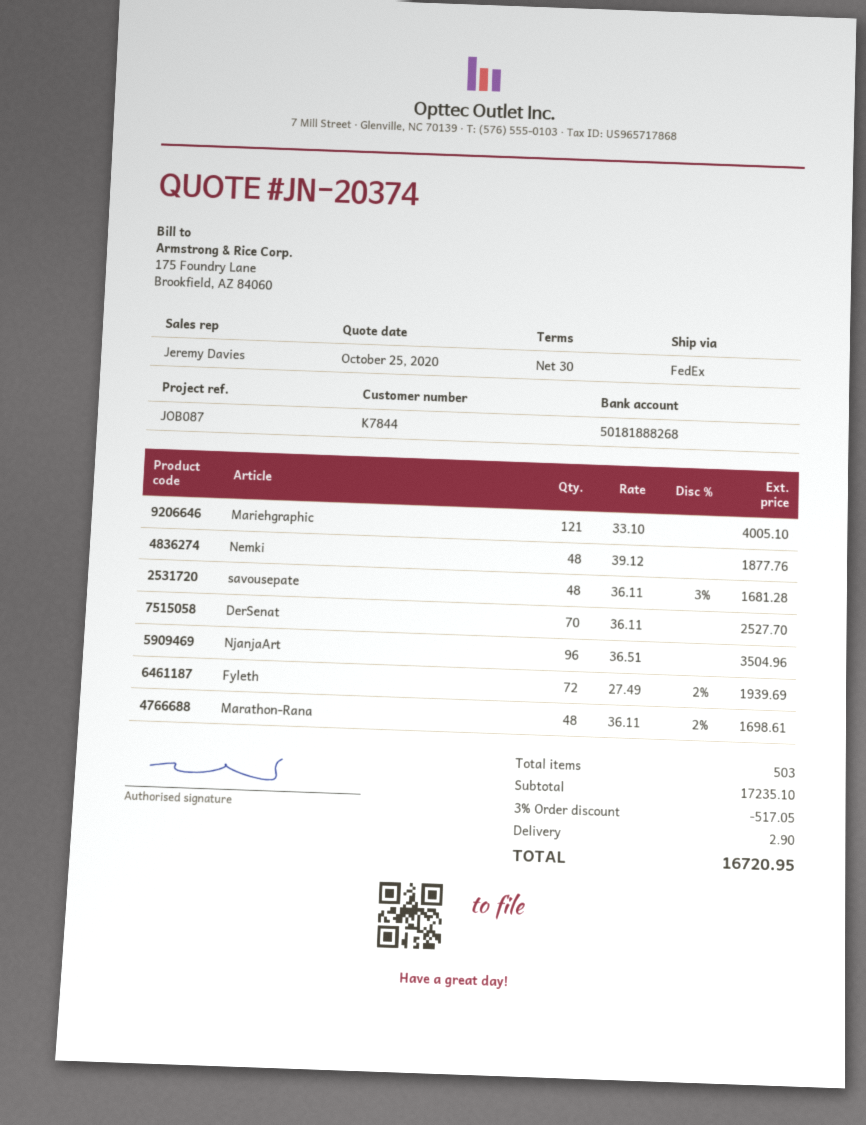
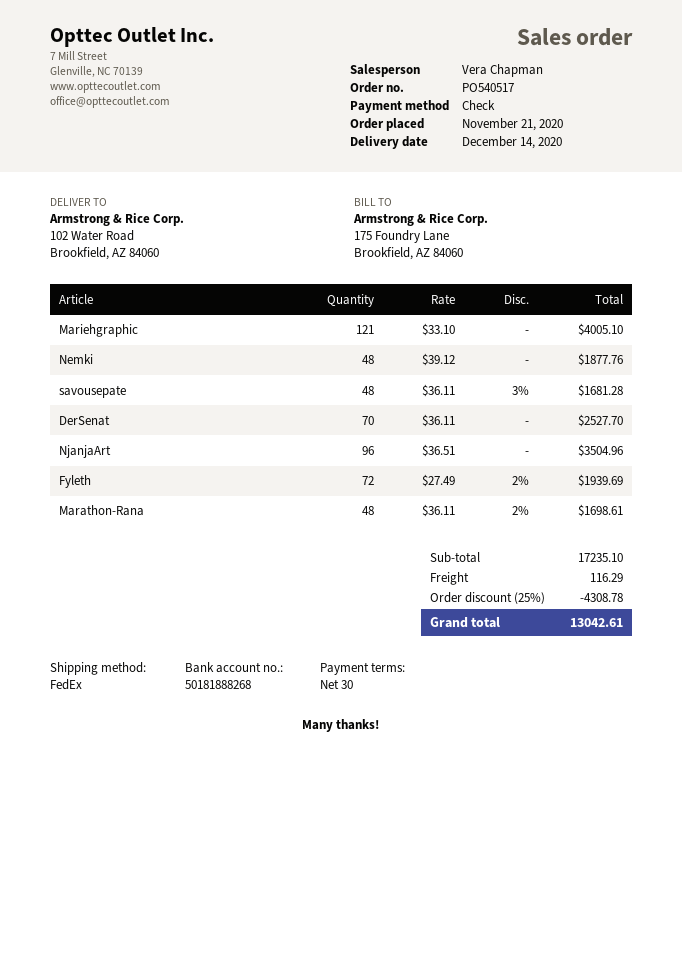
sales rep: Jeremy Davies -> Vera Chapman
discount: 3% = 517.05 -> 25% = 4308.78
shipping: 2.90 -> 116.29
total: 16720.95 -> 13042.61

